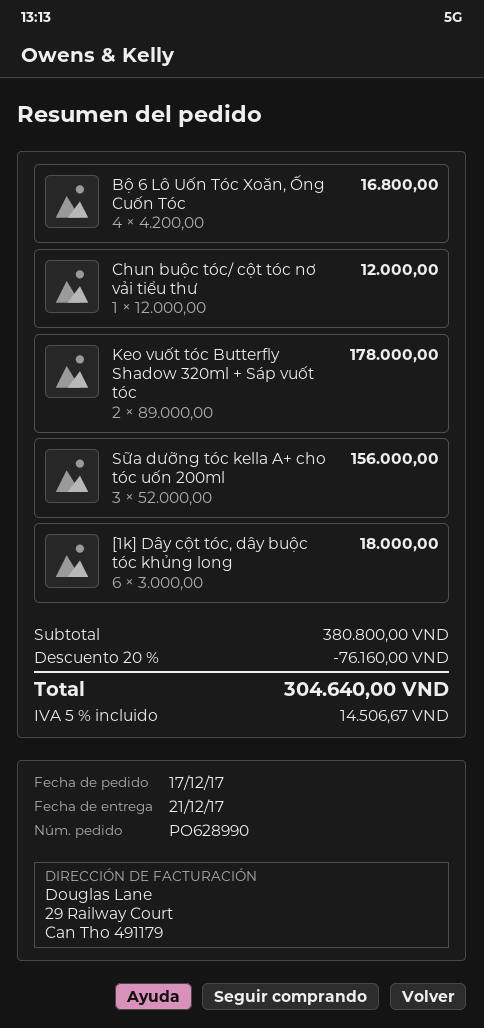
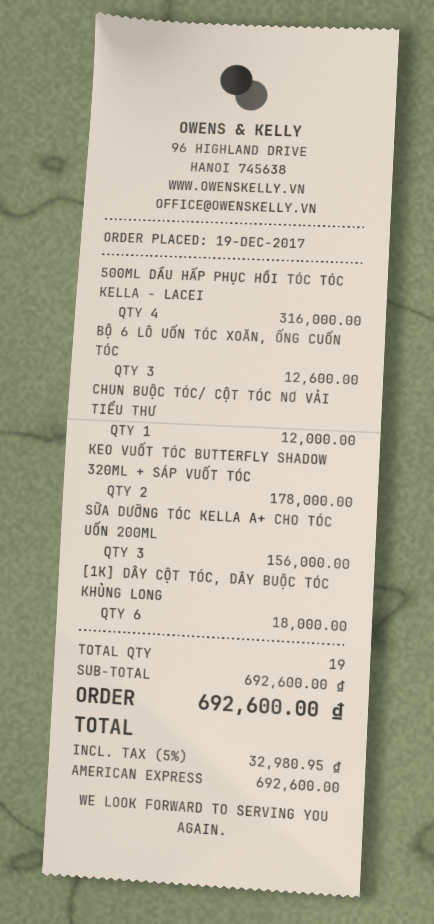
order date: 2017-12-17 -> 2017-12-19
Bộ 6 Lô Uốn Tóc Xoăn, Ống Cuốn Tóc: 4 for 16800.00 -> 3 for 12600.00
500ML DẦU HẤP PHỤC HỒI TÓC TÓC KELLA - LACEI: none -> 4 for 316000.00
subtotal: 380800.00 -> 692600.00
discount: 20% = 76160.00 -> none
tax: 5% = 14506.67 -> 5% = 32980.95
total: 304640.00 -> 692600.00

